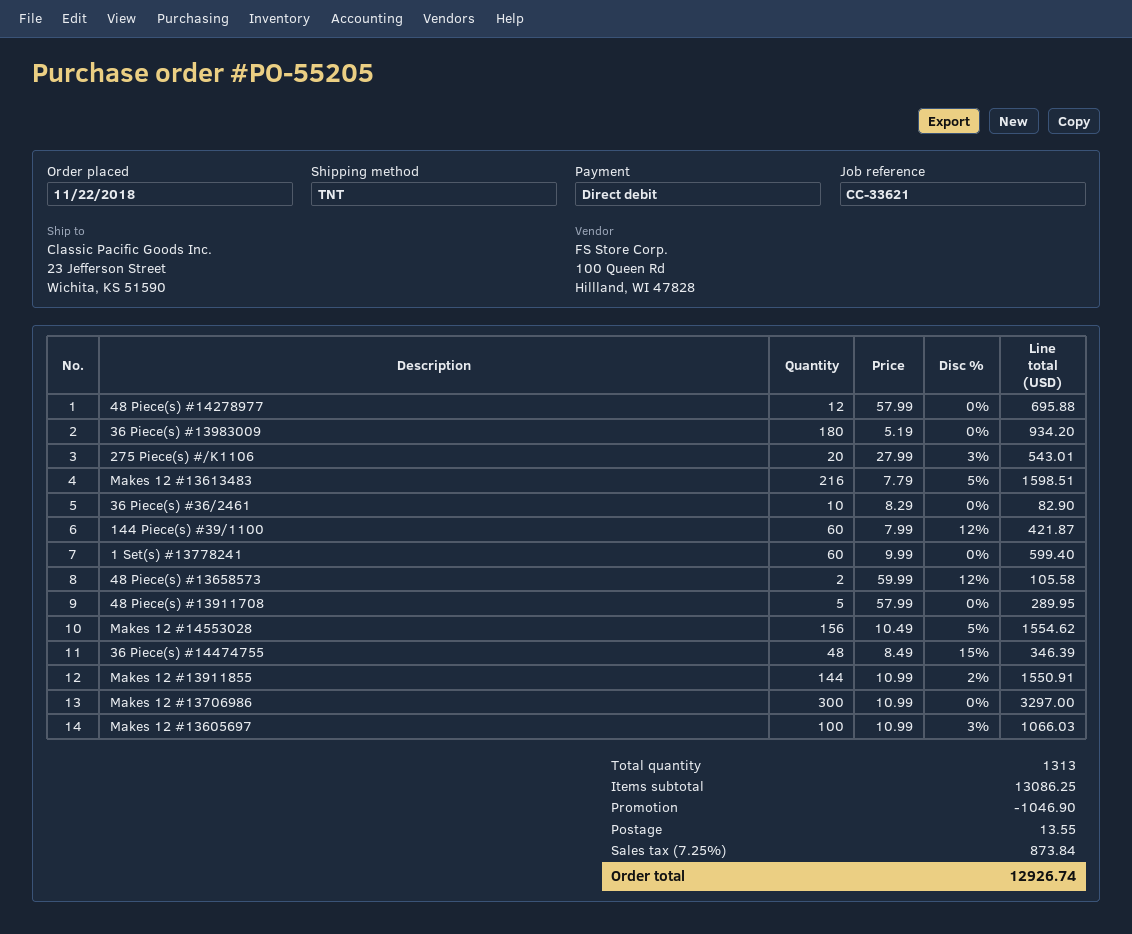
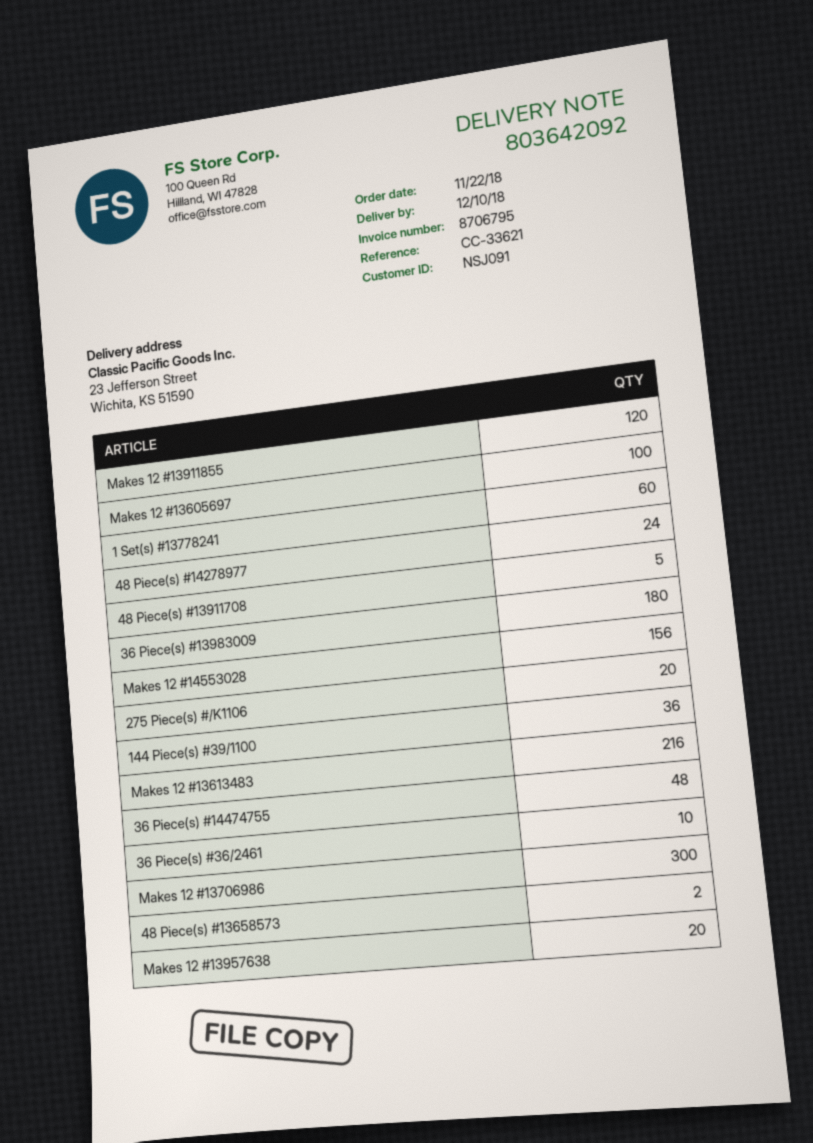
48 Piece(s) #14278977: 12 -> 24
144 Piece(s) #39/1100: 60 -> 36
Makes 12 #13911855: 144 -> 120
Makes 12 #13957638: none -> 20

